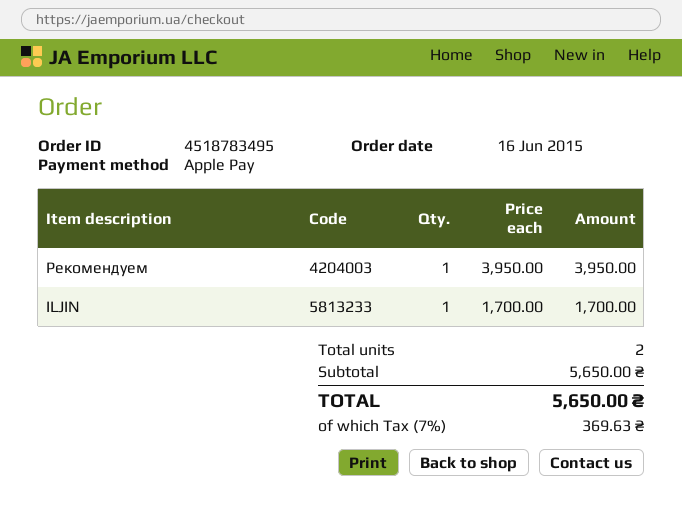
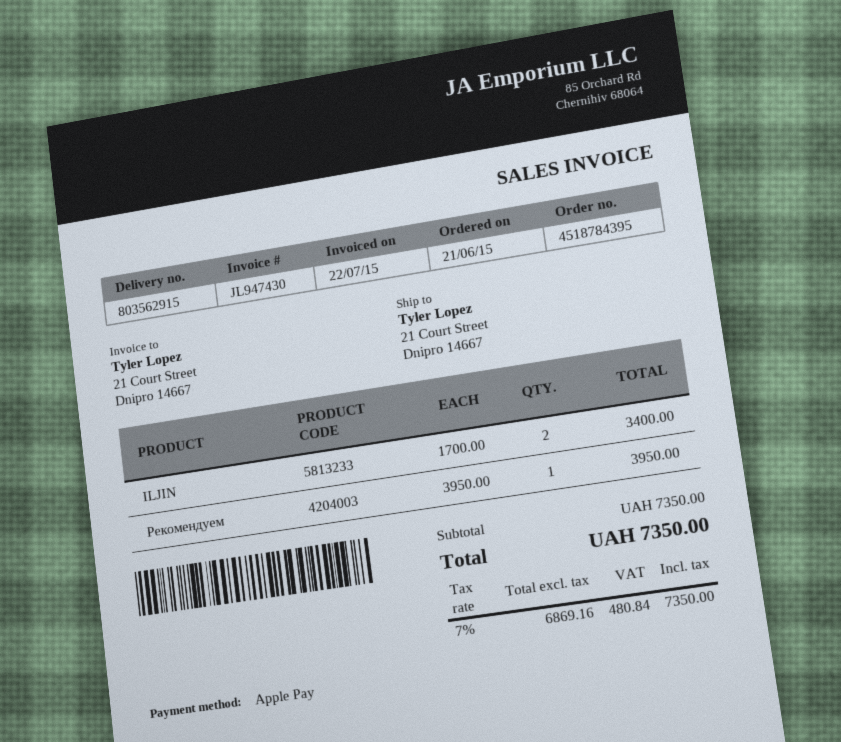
order number: 4518783495 -> 4518784395
order date: 2015-06-16 -> 2015-06-21
ILJIN: 1 x 1700.00 = 1700.00 -> 2 x 1700.00 = 3400.00
subtotal: 5650.00 -> 7350.00
tax: 7% = 369.63 -> 7% = 480.84
total: 5650.00 -> 7350.00

